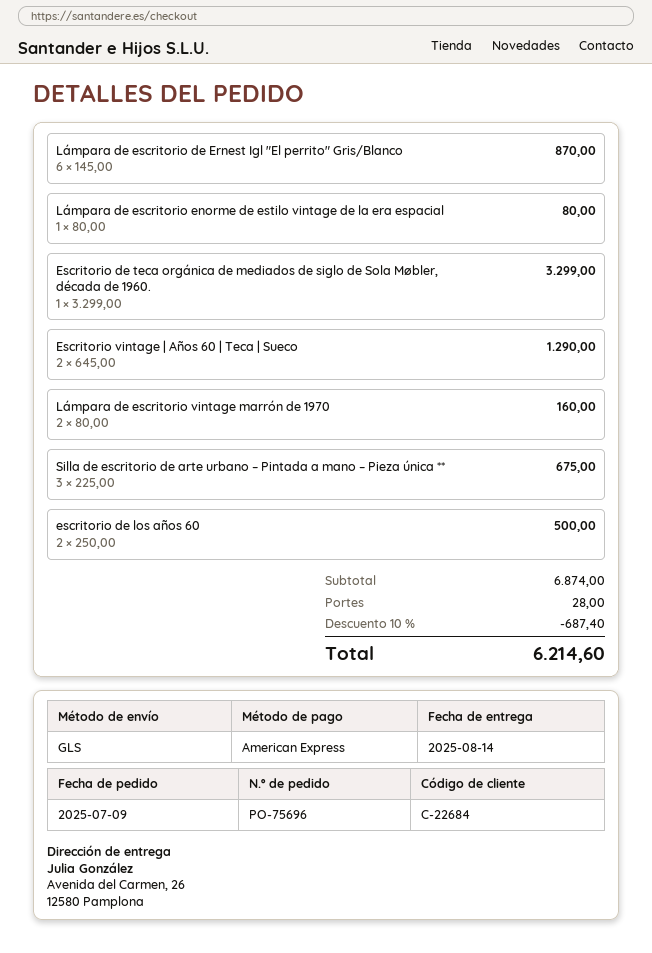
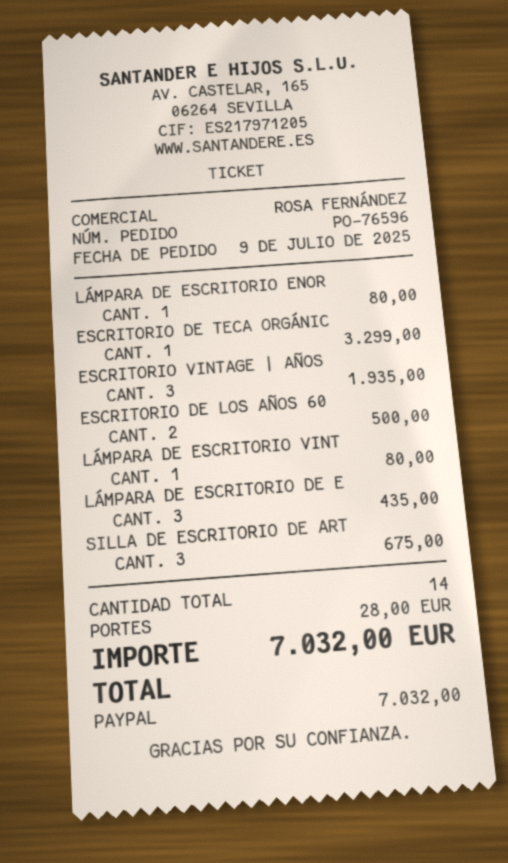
order number: PO-75696 -> PO-76596
payment method: American Express -> PayPal
Lámpara de escritorio de Ernest Igl "El perrito" Gris/Blanco: 6 for 870.00 -> 3 for 435.00
Escritorio vintage | Años 60 | Teca | Sueco: 2 for 1290.00 -> 3 for 1935.00
Lámpara de escritorio vintage marrón de 1970: 2 for 160.00 -> 1 for 80.00
discount: 10% = 687.40 -> none
total: 6214.60 -> 7032.00

